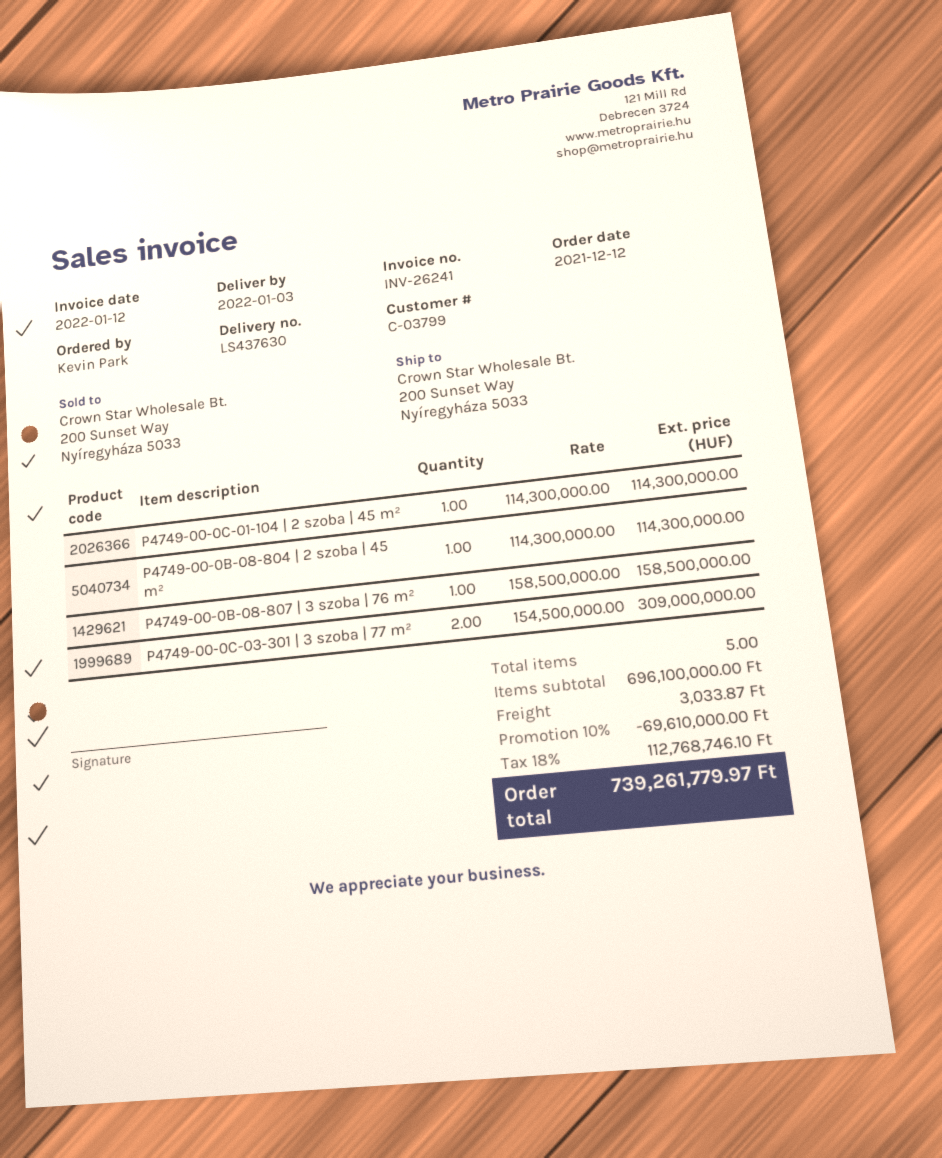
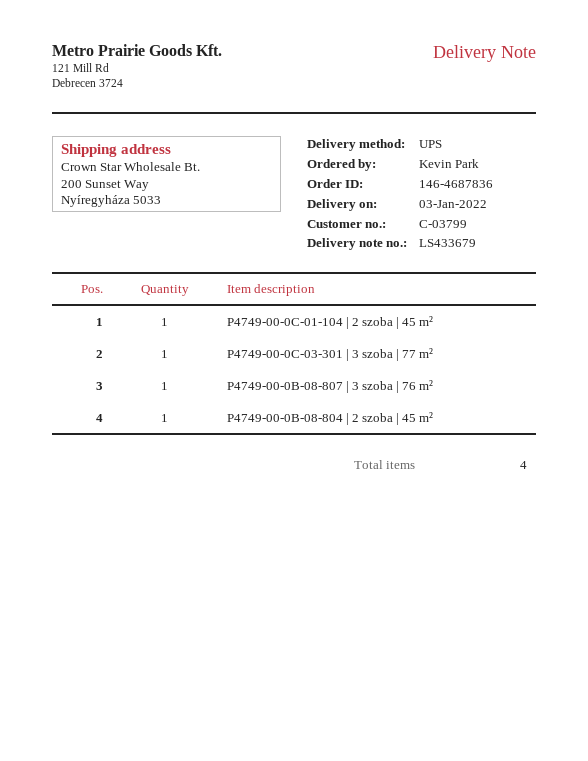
delivery note number: LS437630 -> LS433679
P4749-00-0C-03-301 | 3 szoba | 77 m²: 2 -> 1
total quantity: 5 -> 4

